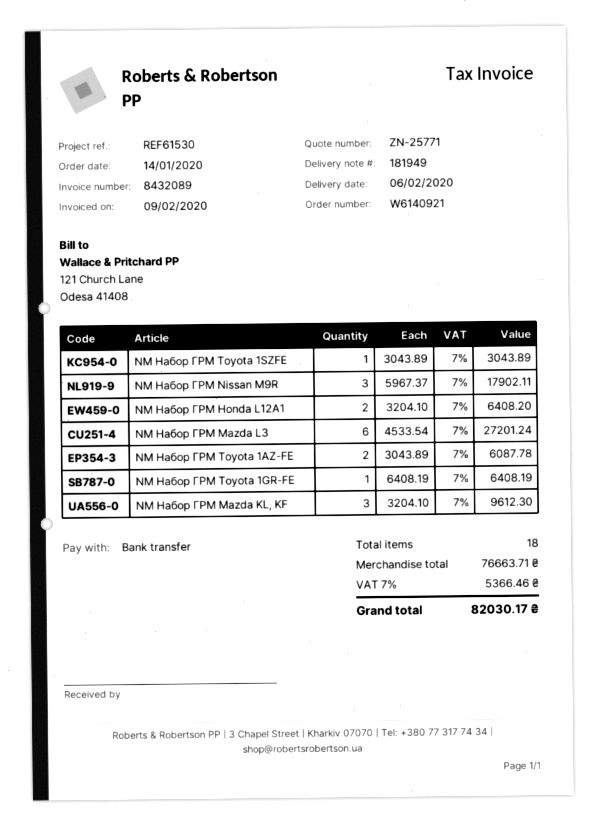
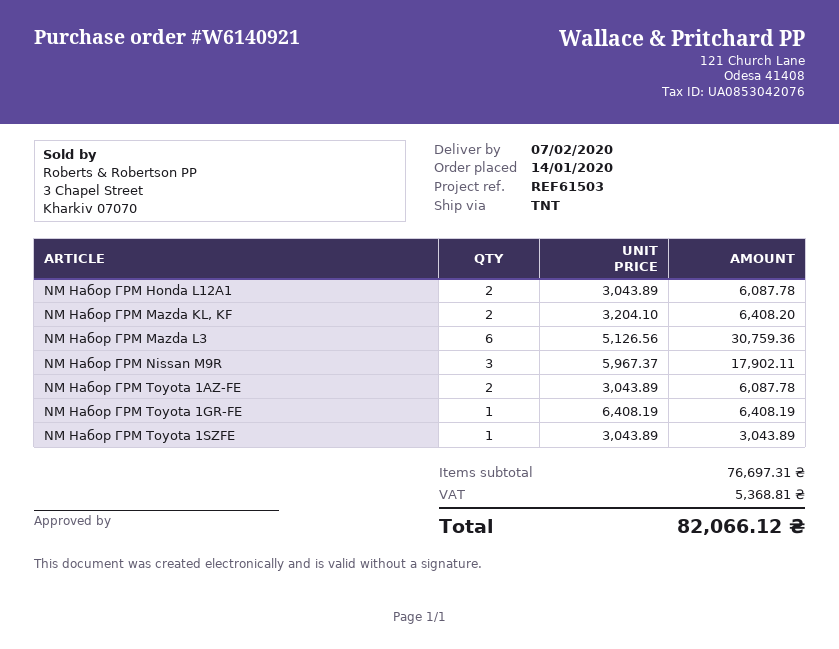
delivery date: 2020-02-06 -> 2020-02-07
reference: REF61530 -> REF61503
NM Набор ГРМ Honda L12A1: 2 x 3204.10 = 6408.20 -> 2 x 3043.89 = 6087.78
NM Набор ГРМ Mazda L3: 6 x 4533.54 = 27201.24 -> 6 x 5126.56 = 30759.36
NM Набор ГРМ Mazda KL, KF: 3 x 3204.10 = 9612.30 -> 2 x 3204.10 = 6408.20
subtotal: 76663.71 -> 76697.31
tax: 5366.46 -> 5368.81
total: 82030.17 -> 82066.12

